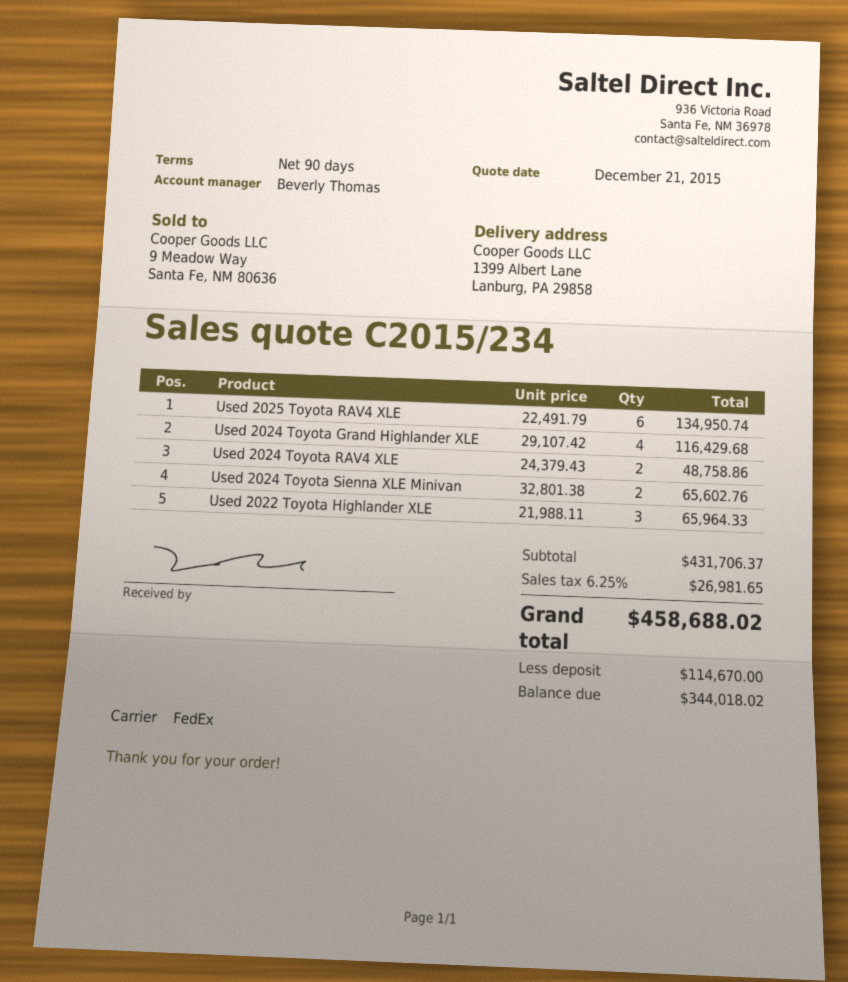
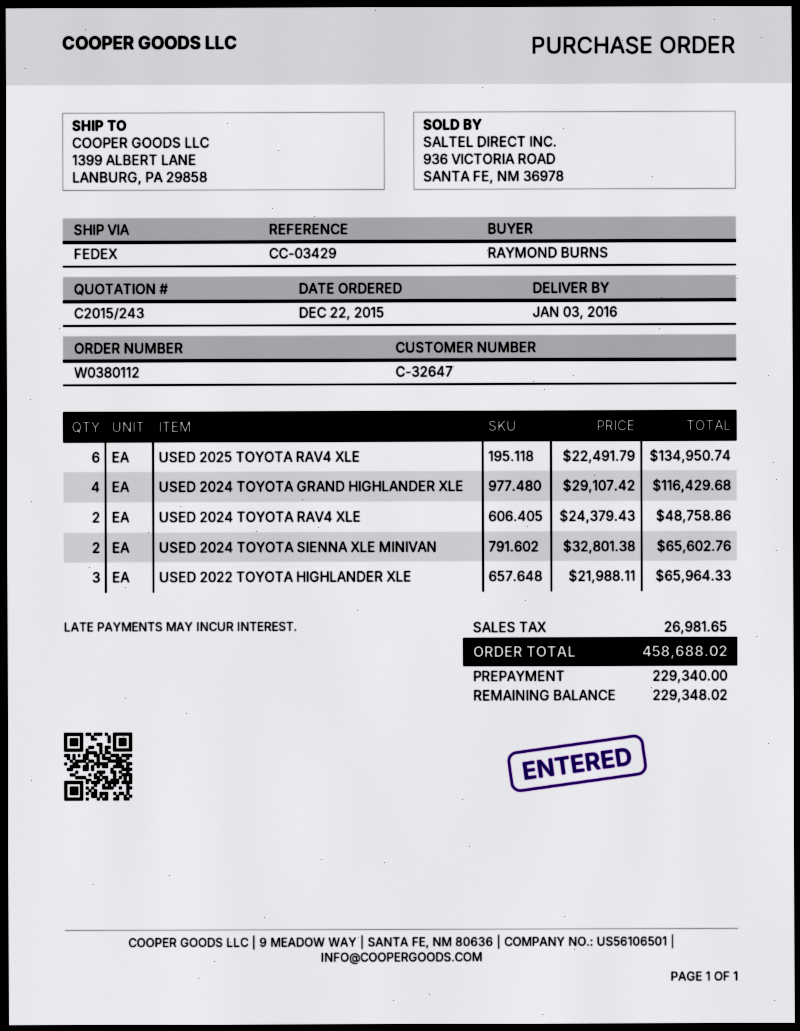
quote number: C2015/234 -> C2015/243
deposit: 114670.00 -> 229340.00
balance: 344018.02 -> 229348.02

